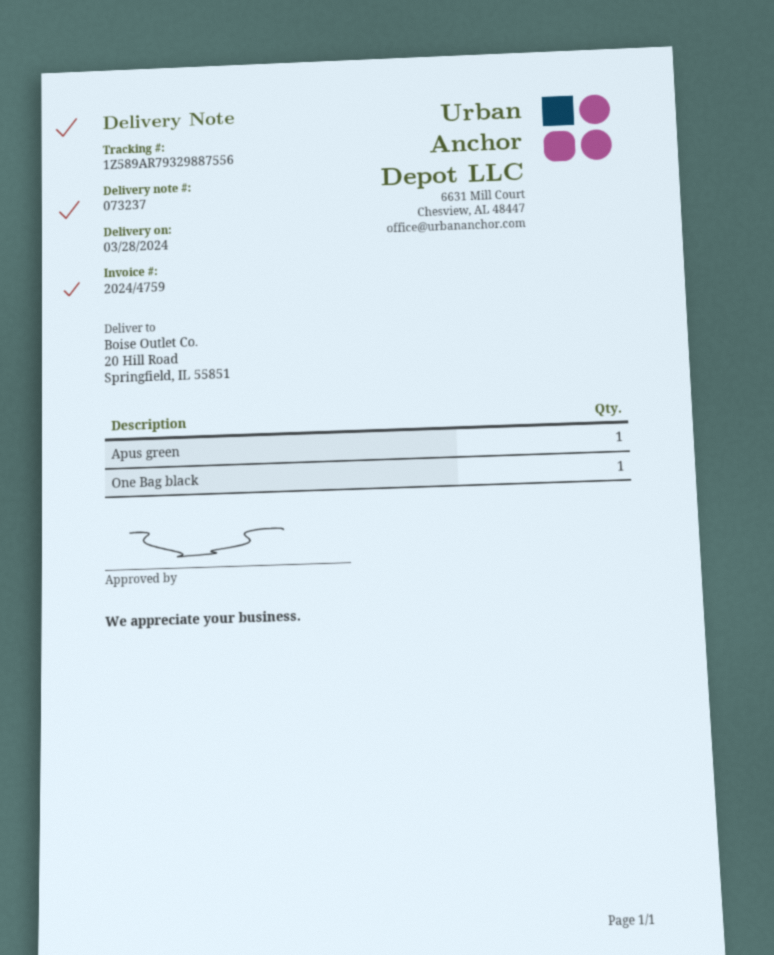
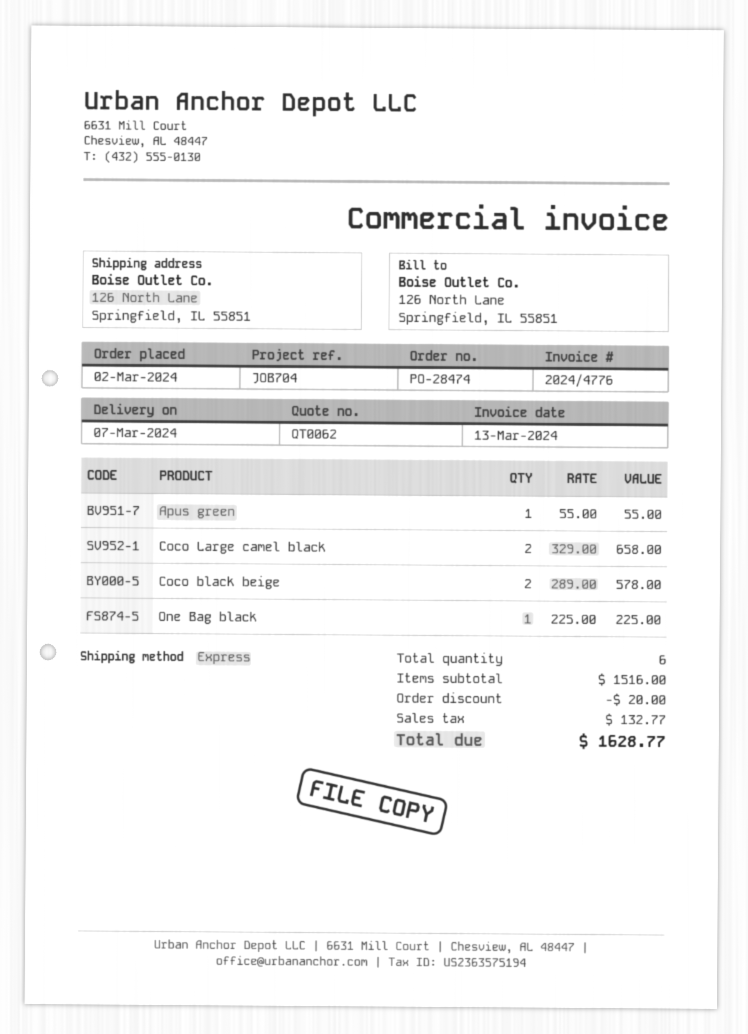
delivery date: 2024-03-28 -> 2024-03-07
invoice number: 2024/4759 -> 2024/4776
ship to: 20 Hill Road, Springfield, IL 55851 -> 126 North Lane, Springfield, IL 55851
Coco Large camel black: none -> 2
Coco black beige: none -> 2

